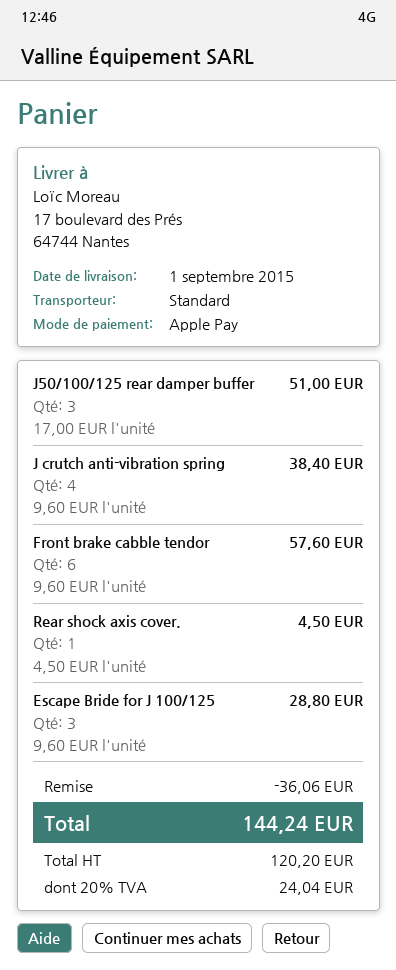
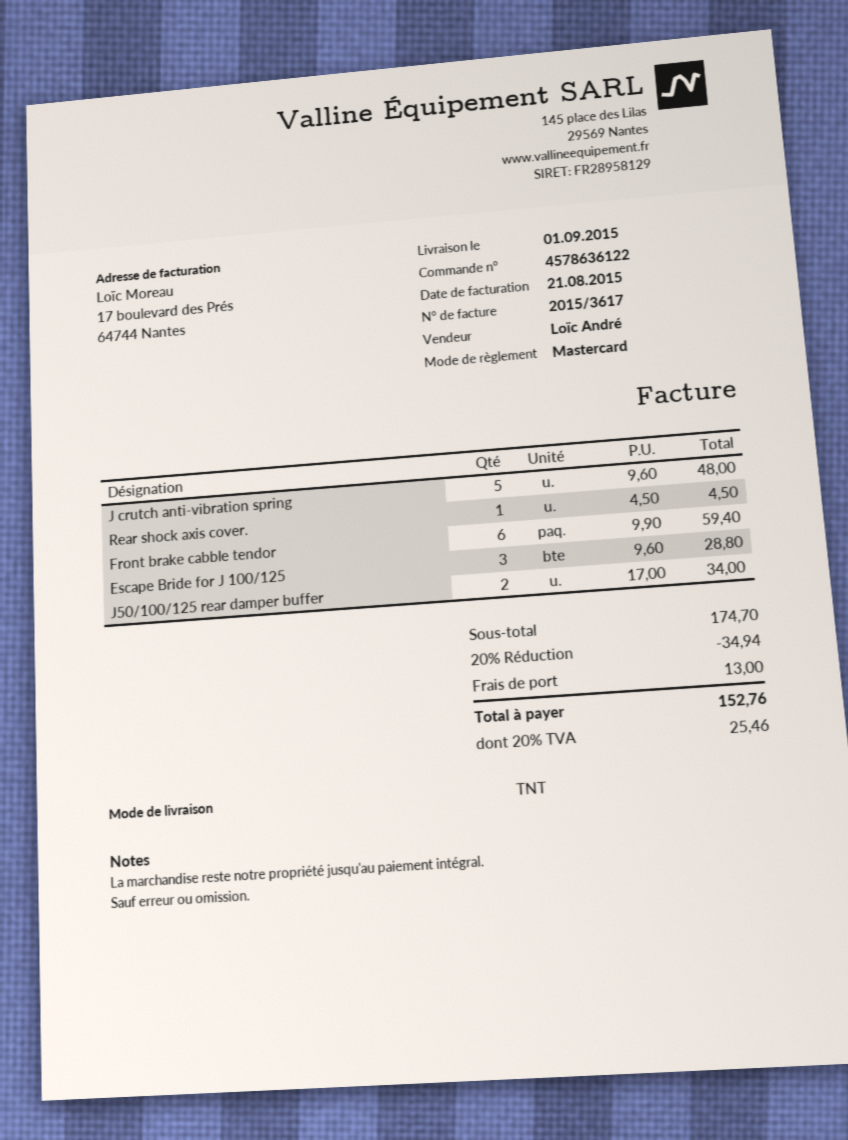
payment method: Apple Pay -> Mastercard
shipping method: standard -> TNT
J50/100/125 rear damper buffer: 3 x 17.00 = 51.00 -> 2 x 17.00 = 34.00
J crutch anti-vibration spring: 4 x 9.60 = 38.40 -> 5 x 9.60 = 48.00
Front brake cabble tendor: 6 x 9.60 = 57.60 -> 6 x 9.90 = 59.40
discount: 36.06 -> 34.94
shipping: none -> 13.00
tax: 20% = 24.04 -> 20% = 25.46
total: 144.24 -> 152.76

